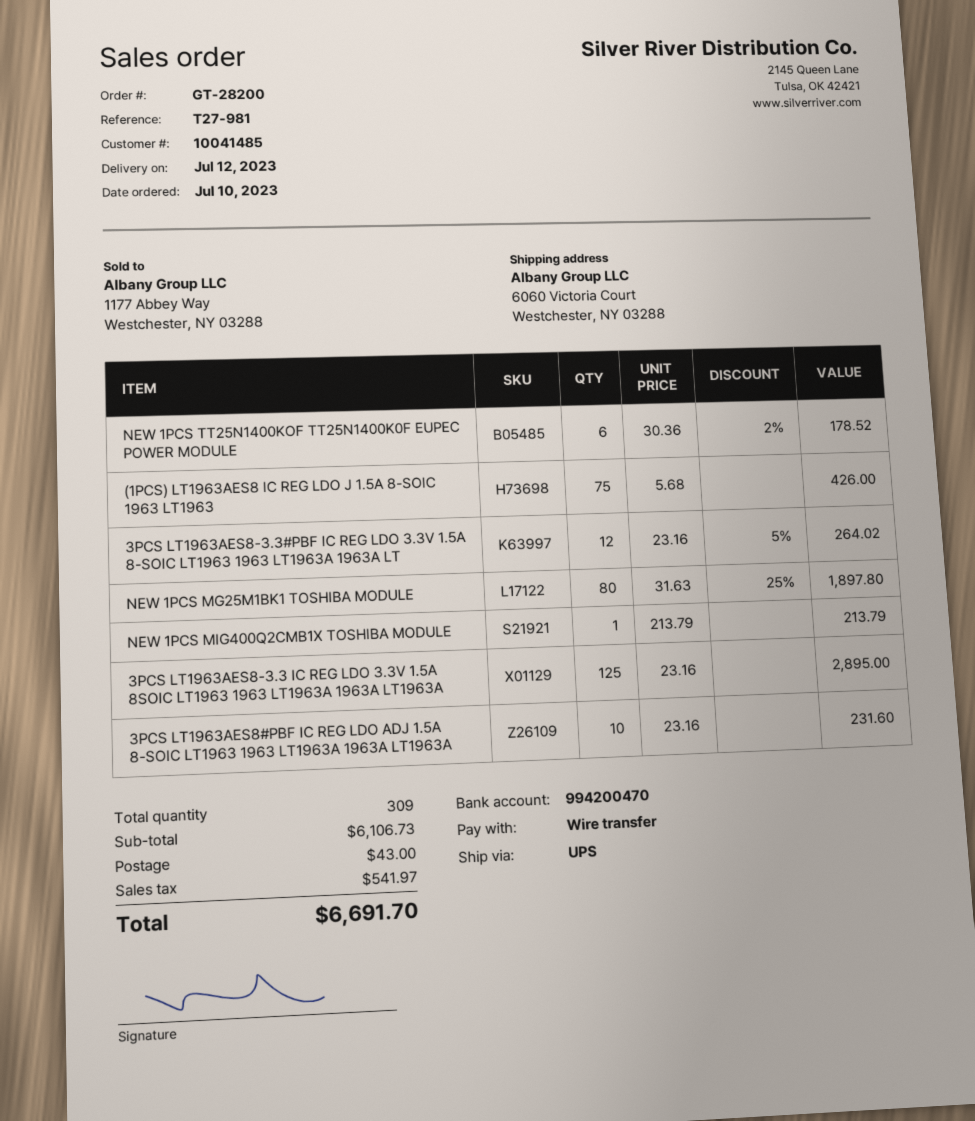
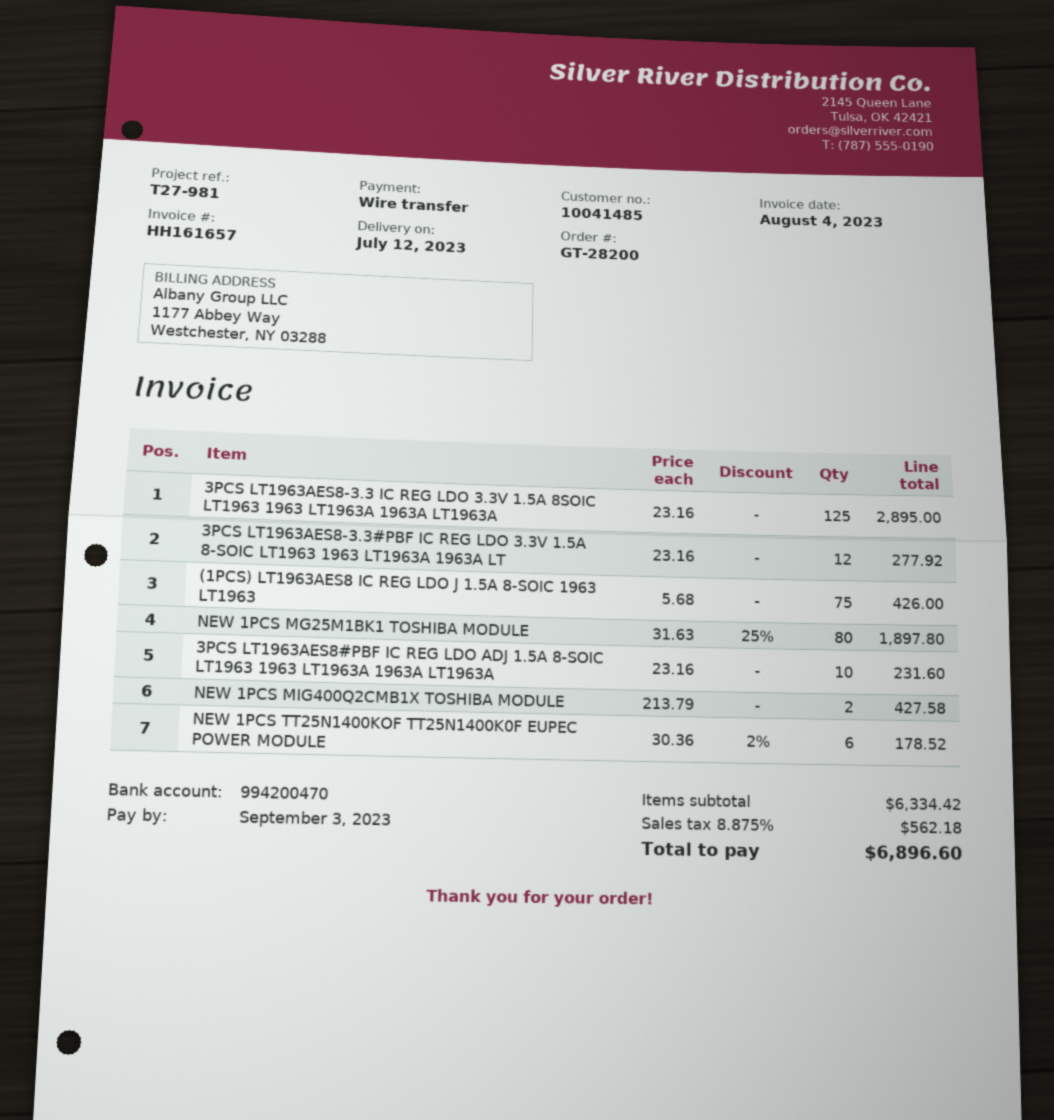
3PCS LT1963AES8-3.3#PBF IC REG LDO 3.3V 1.5A 8-SOIC LT1963 1963 LT1963A 1963A LT: 12 x 23.16 - 5% = 264.02 -> 12 x 23.16 = 277.92
NEW 1PCS MIG400Q2CMB1X TOSHIBA MODULE: 1 x 213.79 = 213.79 -> 2 x 213.79 = 427.58
subtotal: 6106.73 -> 6334.42
shipping: 43.00 -> none
tax: 541.97 -> 562.18
total: 6691.70 -> 6896.60

